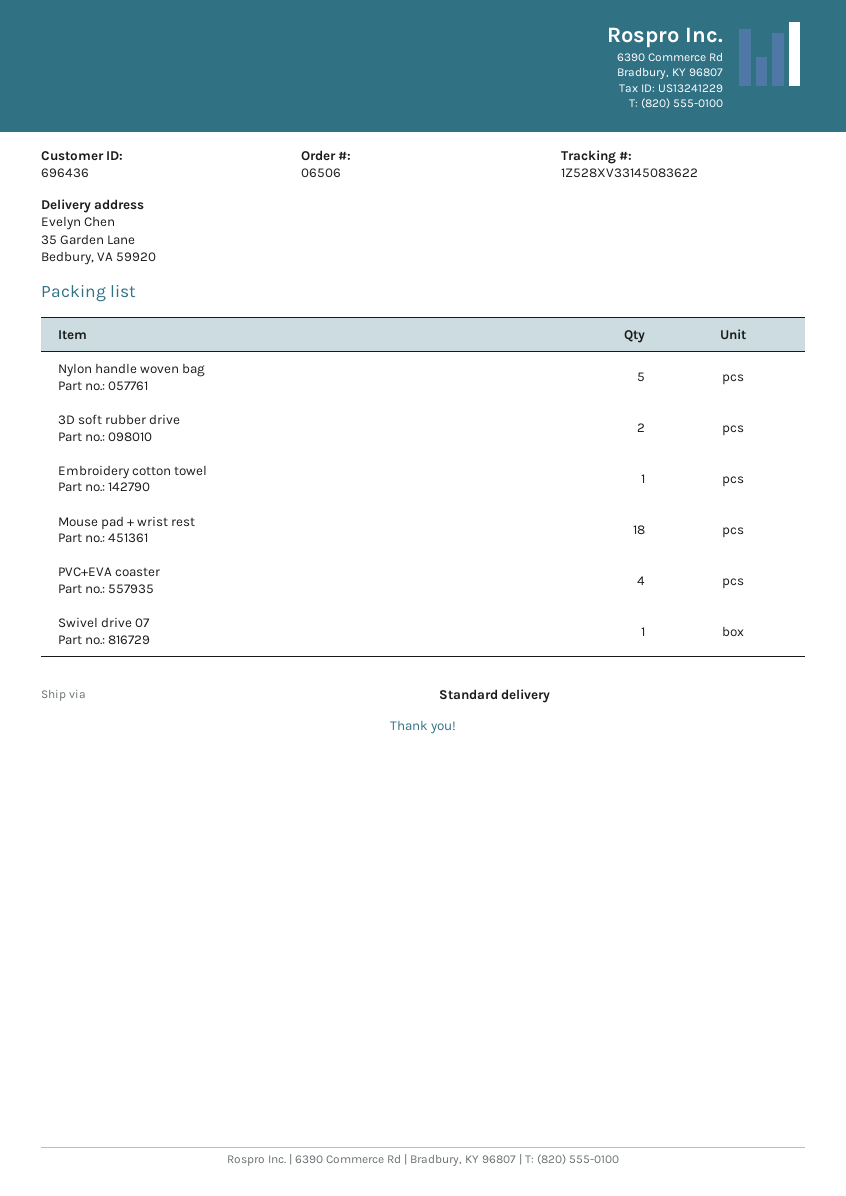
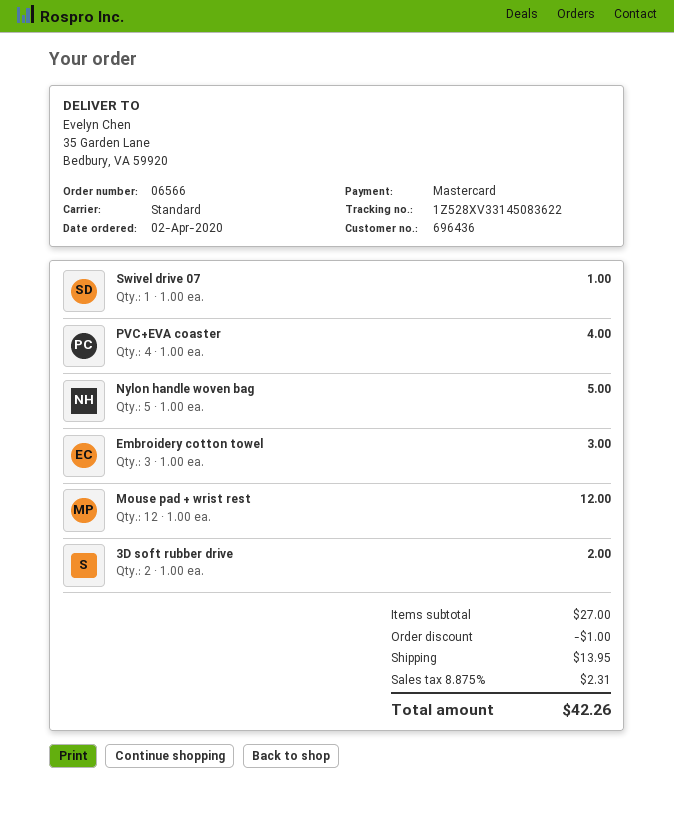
order number: 06506 -> 06566
Embroidery cotton towel: 1 -> 3
Mouse pad + wrist rest: 18 -> 12

